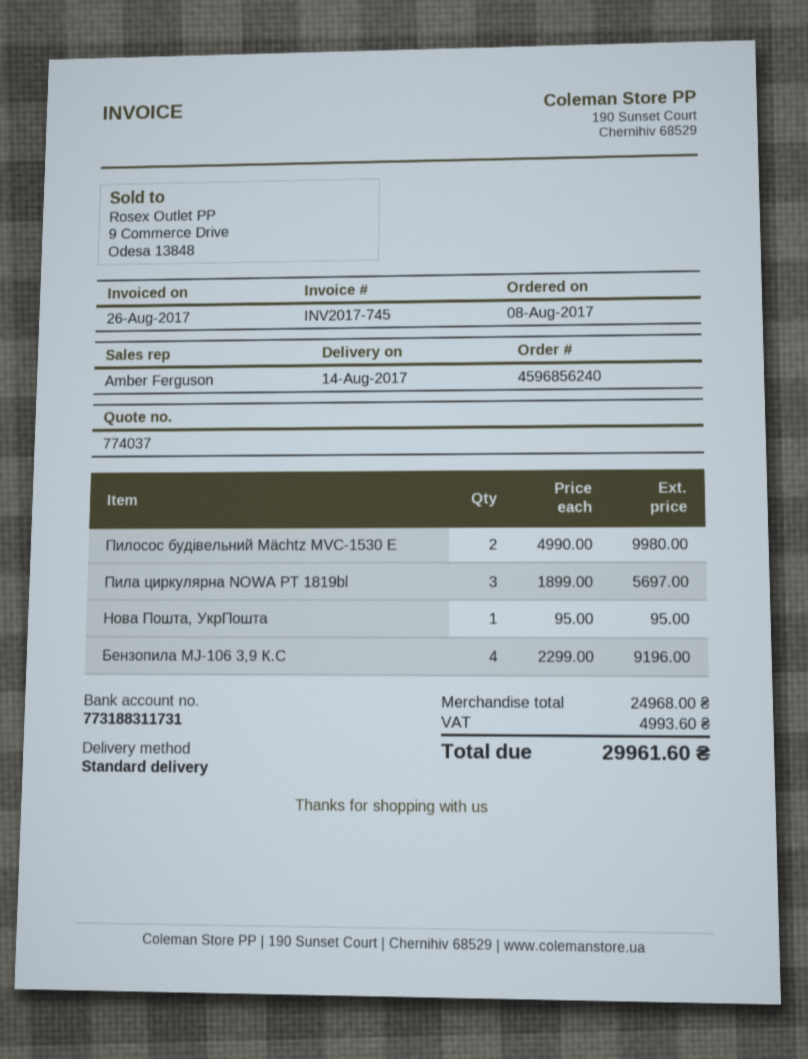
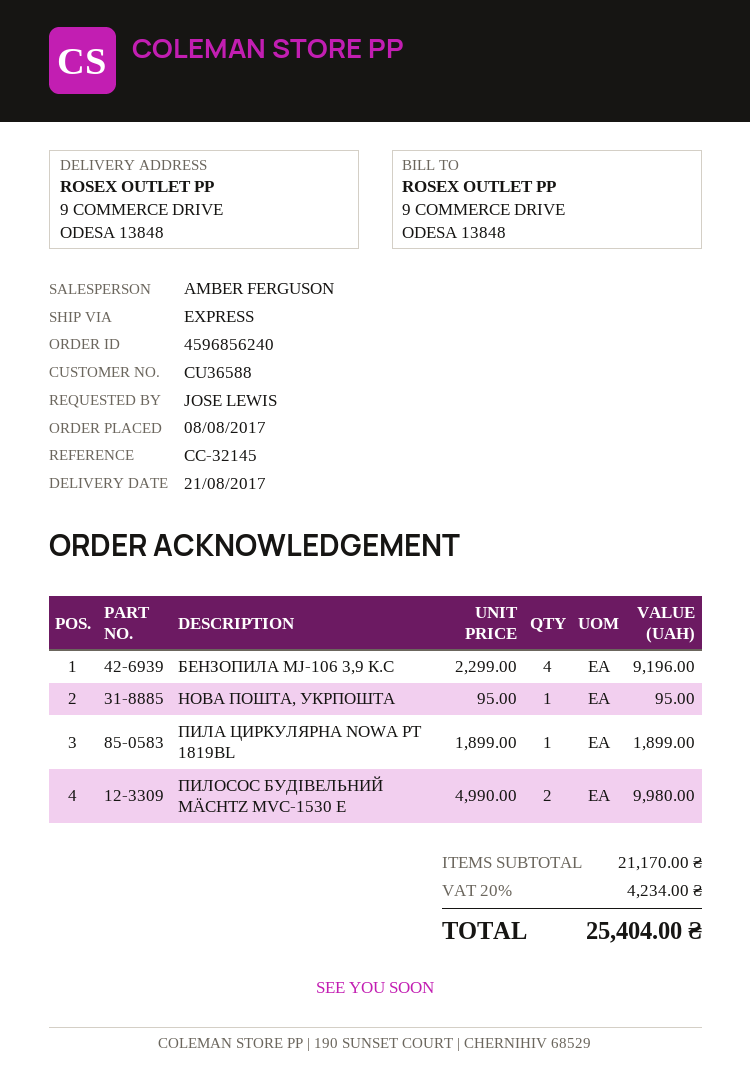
delivery date: 2017-08-14 -> 2017-08-21
shipping method: standard -> express
Пила циркулярна NOWA PT 1819bl: 3 x 1899.00 = 5697.00 -> 1 x 1899.00 = 1899.00
subtotal: 24968.00 -> 21170.00
tax: 4993.60 -> 4234.00
total: 29961.60 -> 25404.00

